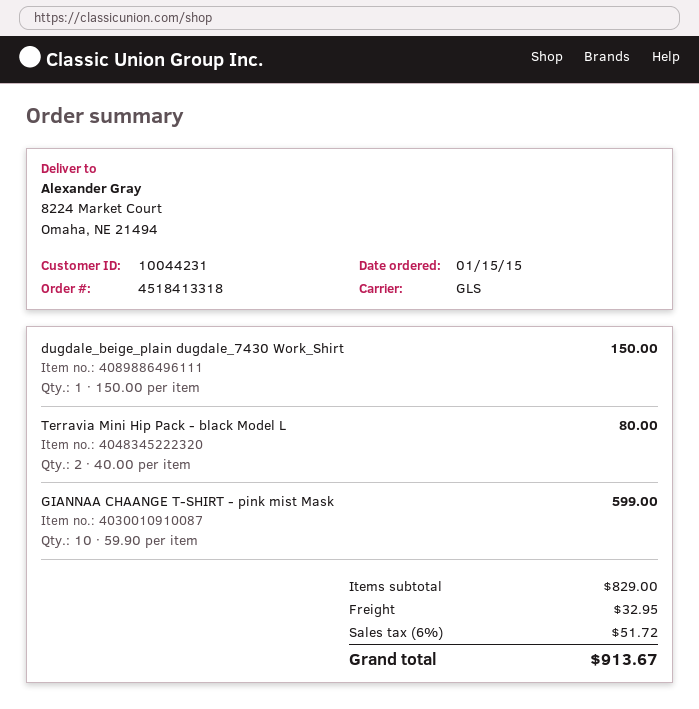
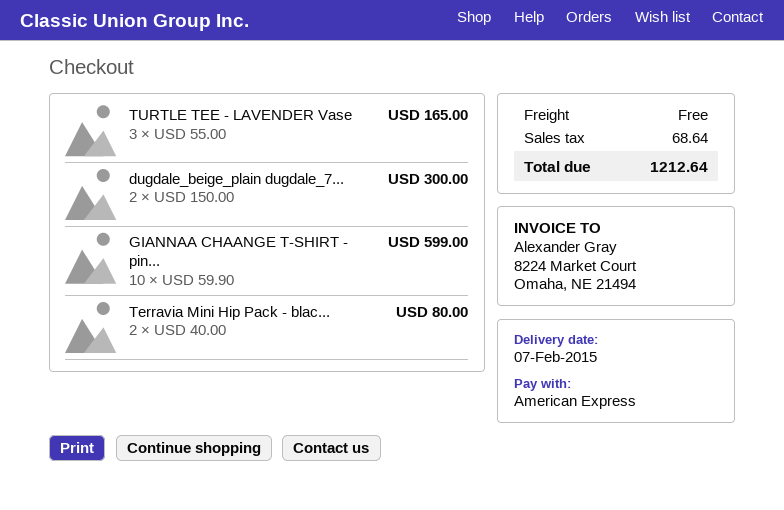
dugdale_beige_plain dugdale_7430 Work_Shirt: 1 x 150.00 = 150.00 -> 2 x 150.00 = 300.00
TURTLE TEE - LAVENDER Vase: none -> 3 x 55.00 = 165.00
shipping: 32.95 -> 0.00
tax: 51.72 -> 68.64
total: 913.67 -> 1212.64

